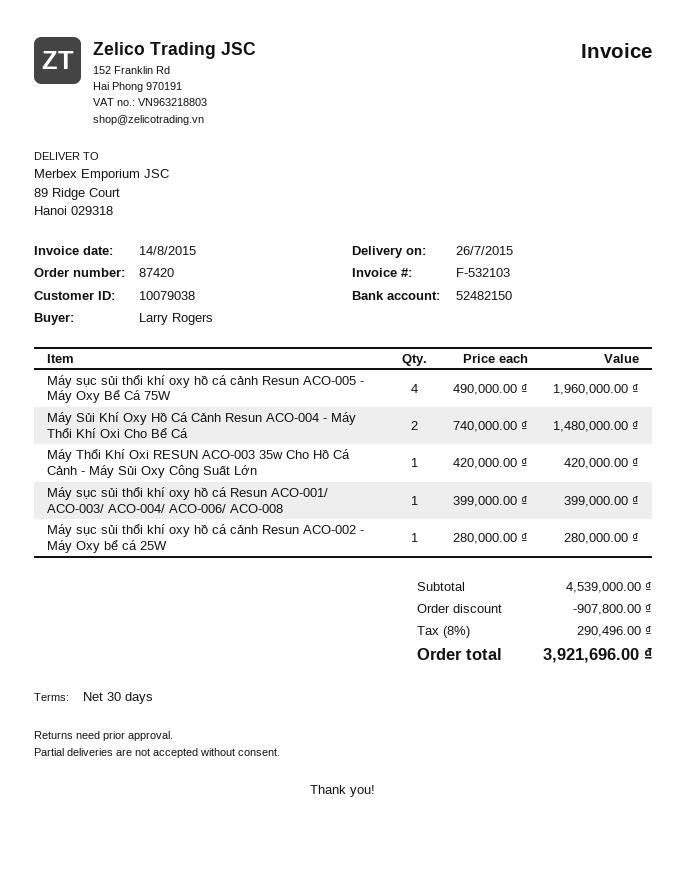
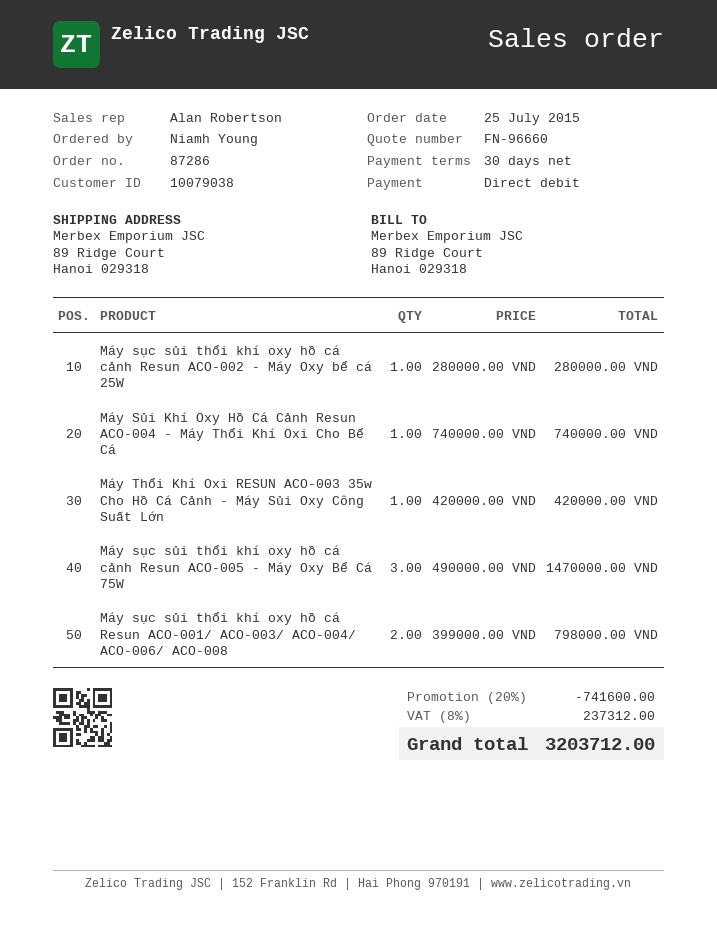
order number: 87420 -> 87286
ordered by: Larry Rogers -> Niamh Young
Máy sục sủi thổi khí oxy hồ cá cảnh Resun ACO-005 - Máy Oxy Bể Cá 75W: 4 x 490000.00 = 1960000.00 -> 3 x 490000.00 = 1470000.00
Máy Sủi Khí Oxy Hồ Cá Cảnh Resun ACO-004 - Máy Thổi Khí Oxi Cho Bể Cá: 2 x 740000.00 = 1480000.00 -> 1 x 740000.00 = 740000.00
Máy sục sủi thổi khí oxy hồ cá Resun ACO-001/ ACO-003/ ACO-004/ ACO-006/ ACO-008: 1 x 399000.00 = 399000.00 -> 2 x 399000.00 = 798000.00
discount: 907800.00 -> 741600.00
tax: 8% = 290496.00 -> 8% = 237312.00
total: 3921696.00 -> 3203712.00

